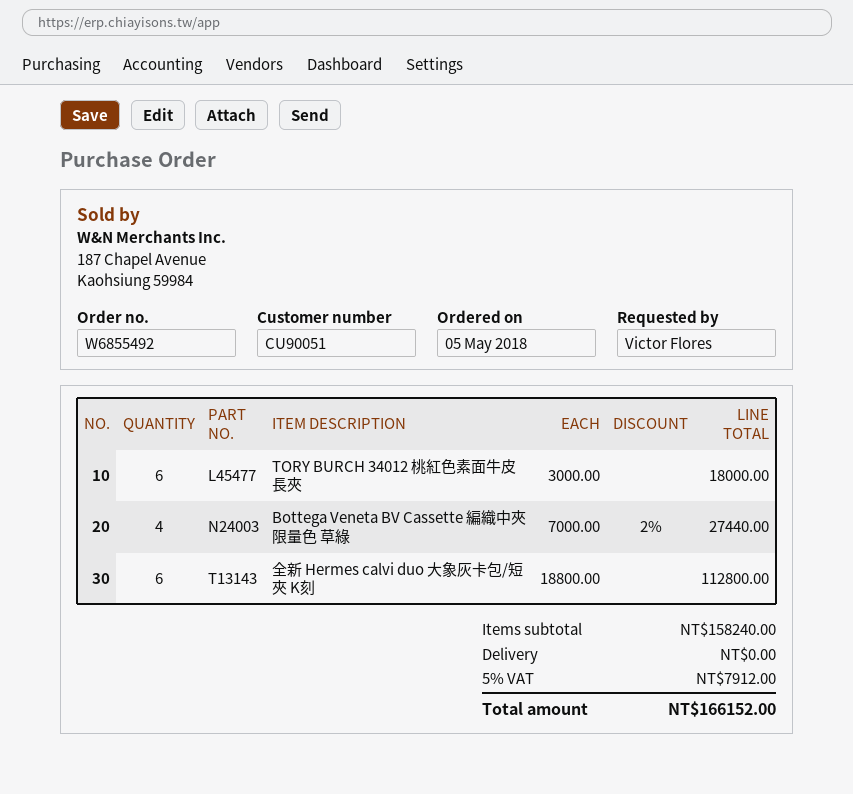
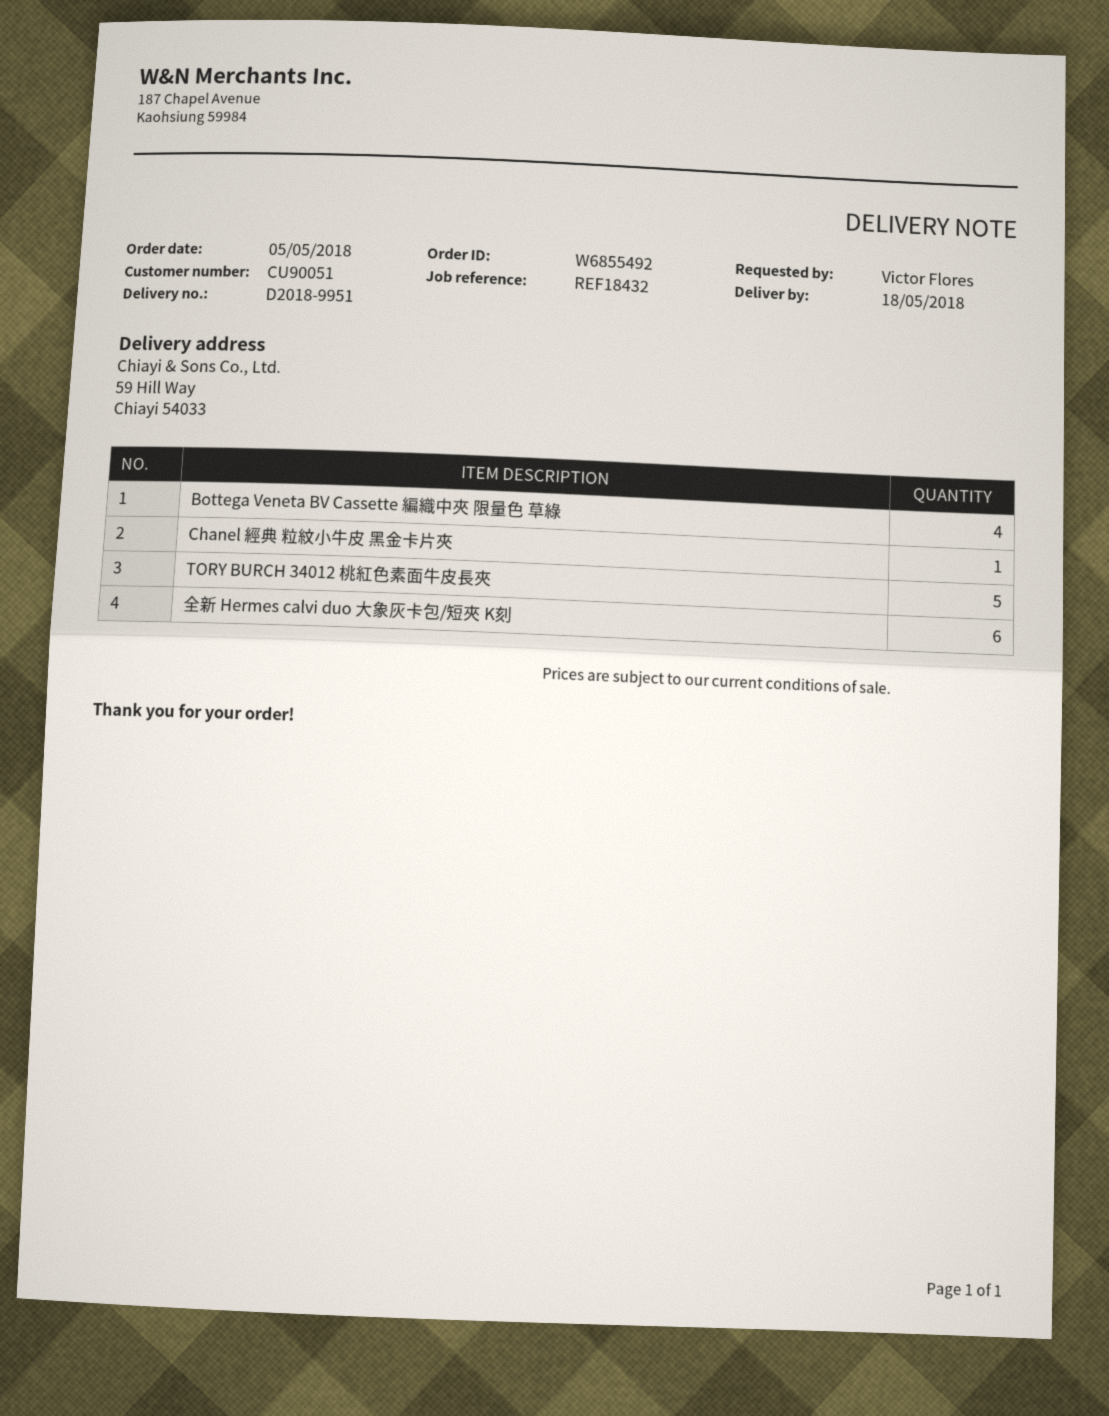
TORY BURCH 34012 桃紅色素面牛皮長夾: 6 -> 5
Chanel 經典 粒紋小牛皮 黑金卡片夾: none -> 1

